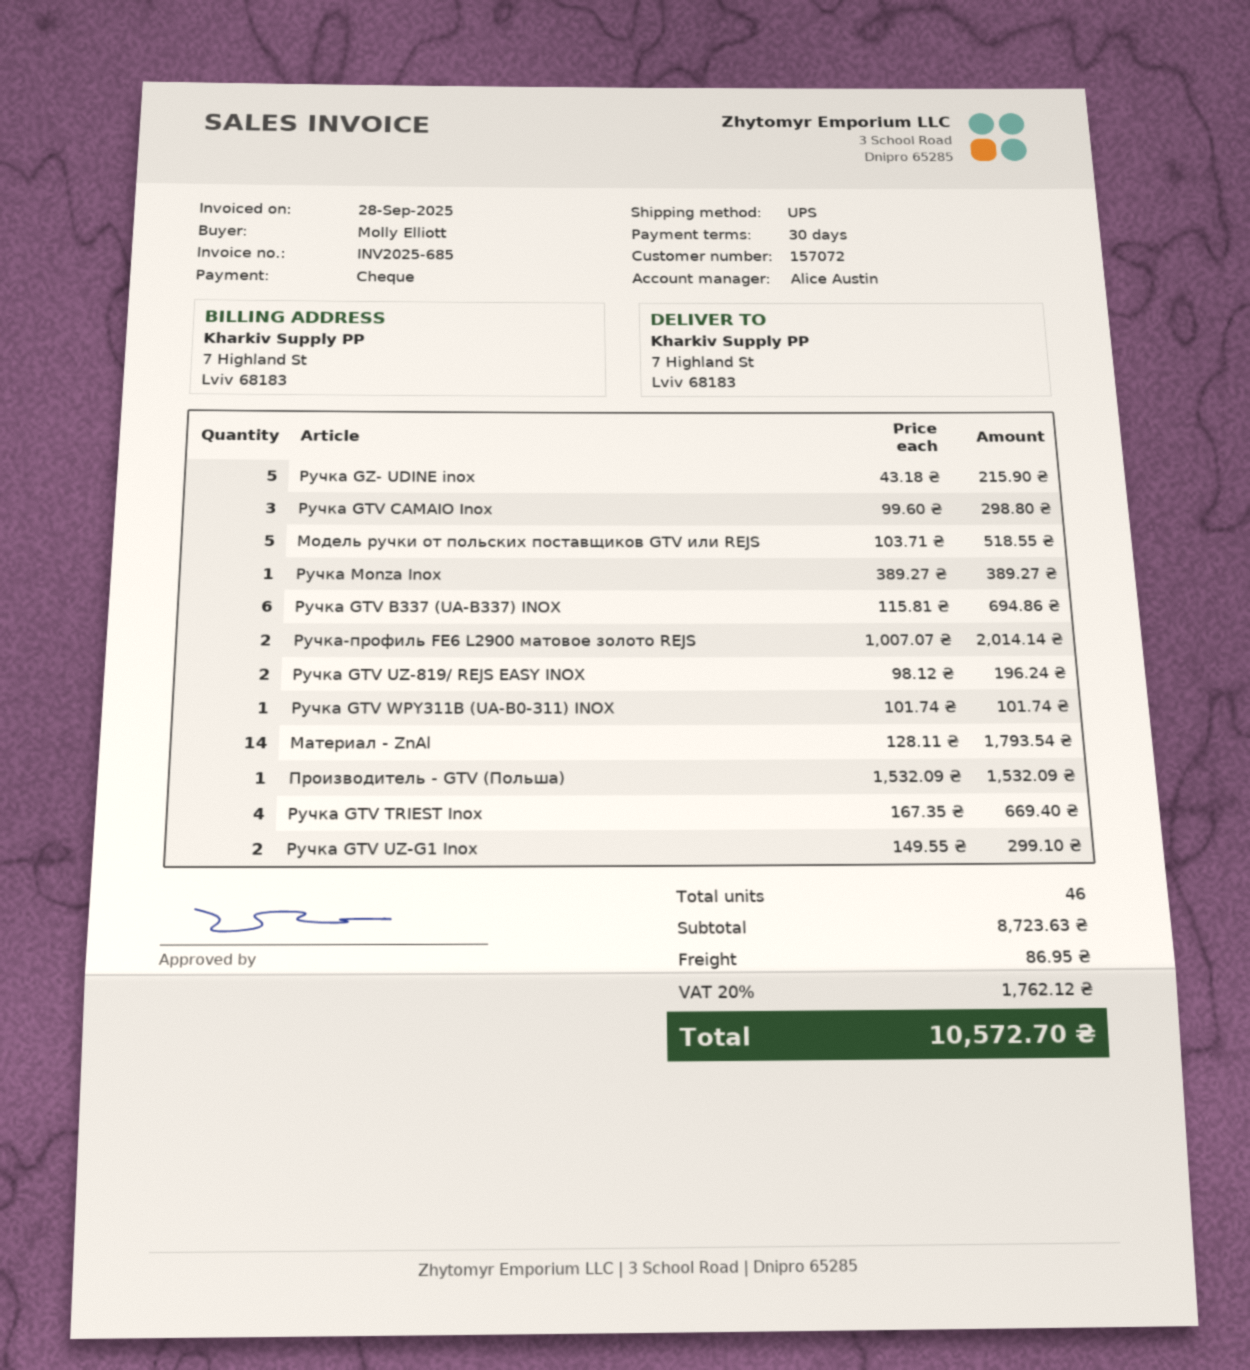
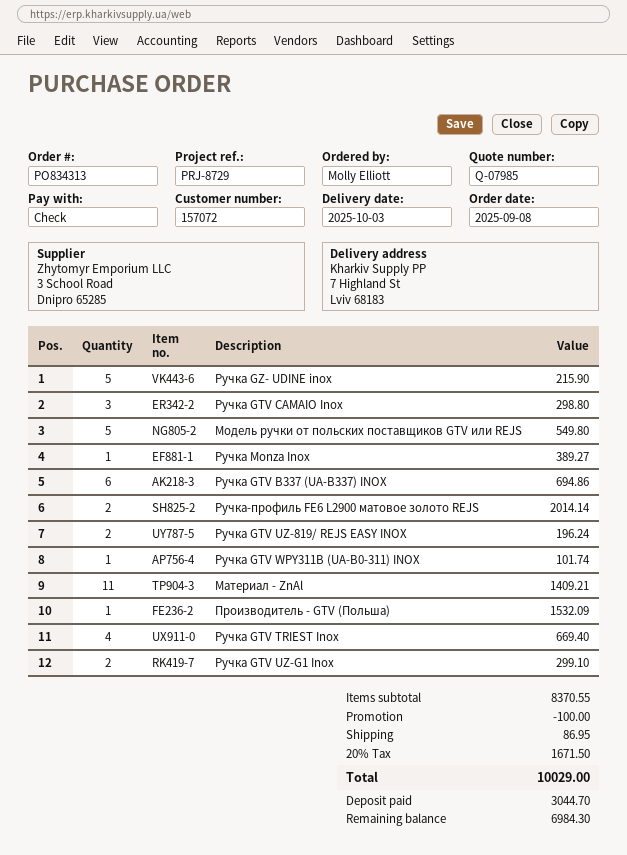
Модель ручки от польских поставщиков GTV или REJS: 5 for 518.55 -> 5 for 549.80
Материал - ZnAl: 14 for 1793.54 -> 11 for 1409.21
subtotal: 8723.63 -> 8370.55
discount: none -> 100.00
tax: 20% = 1762.12 -> 20% = 1671.50
total: 10572.70 -> 10029.00

